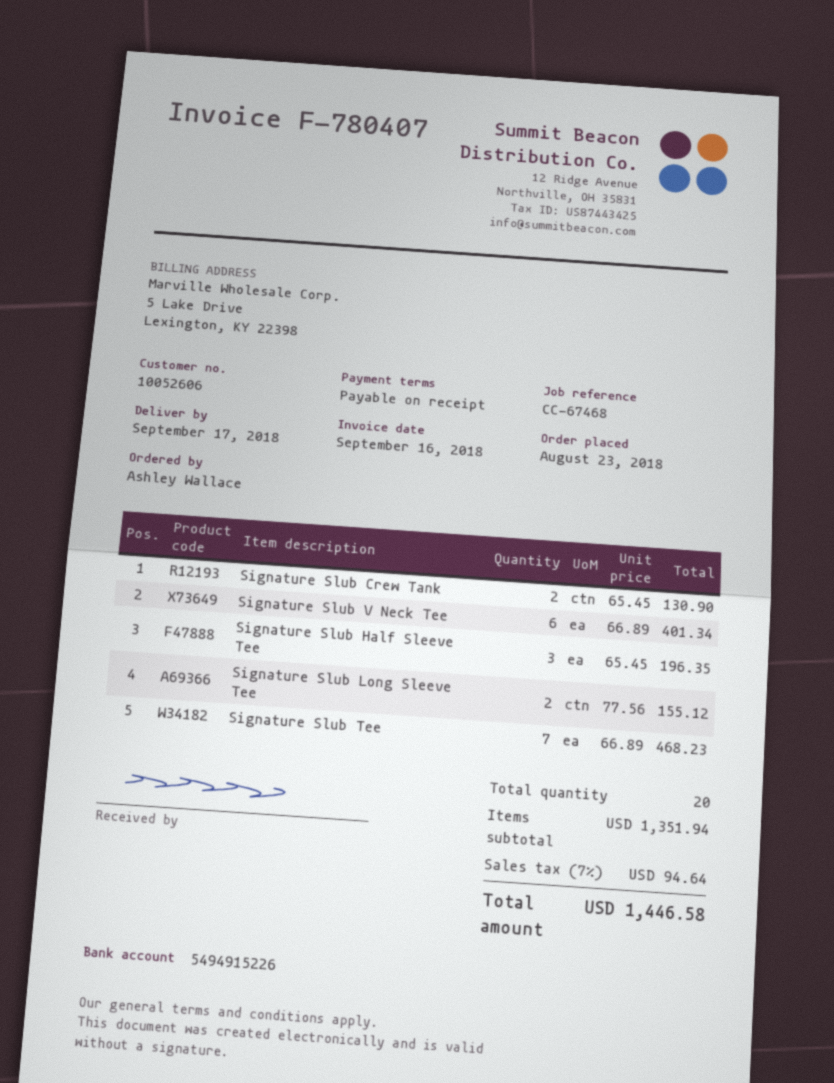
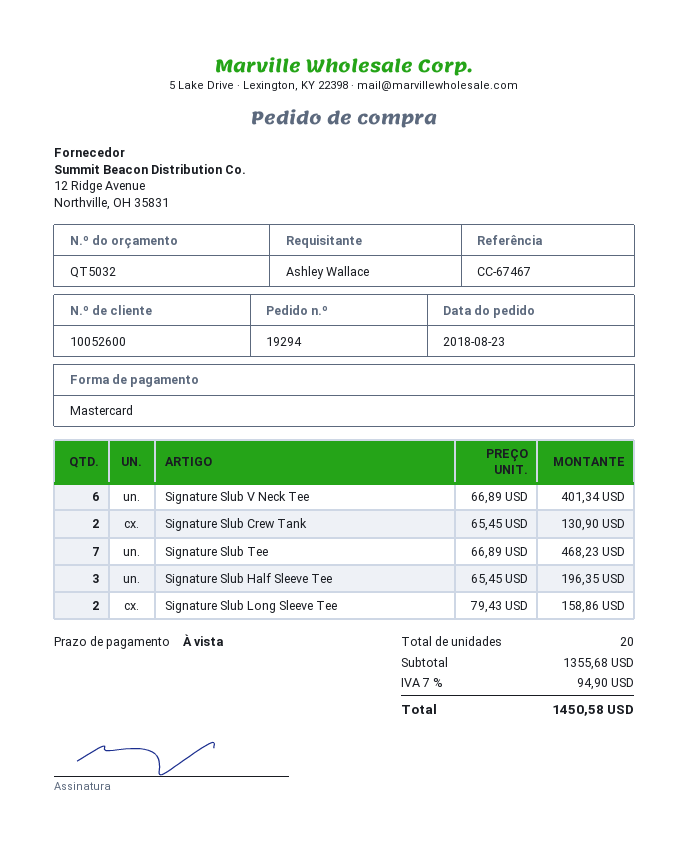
customer number: 10052606 -> 10052600
reference: CC-67468 -> CC-67467
Signature Slub Long Sleeve Tee: 2 x 77.56 = 155.12 -> 2 x 79.43 = 158.86
subtotal: 1351.94 -> 1355.68
tax: 7% = 94.64 -> 7% = 94.90
total: 1446.58 -> 1450.58

